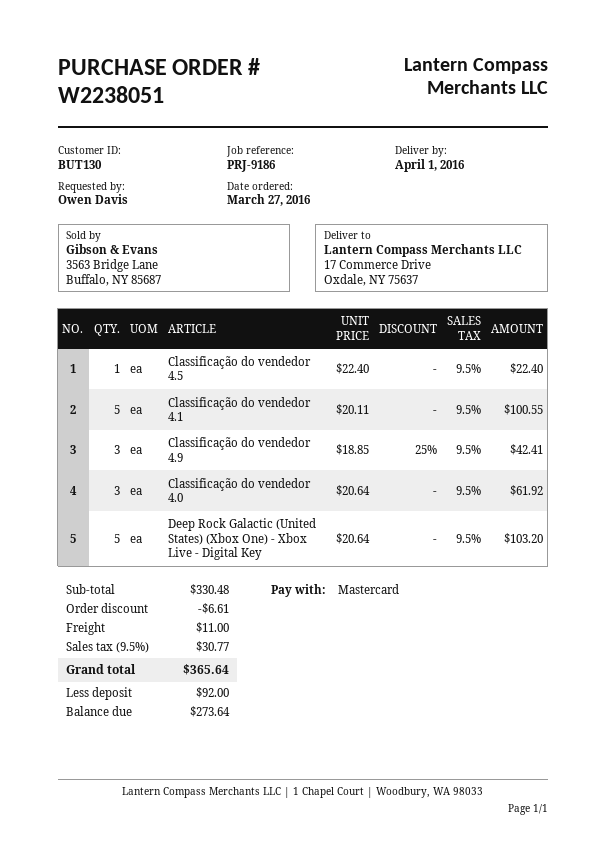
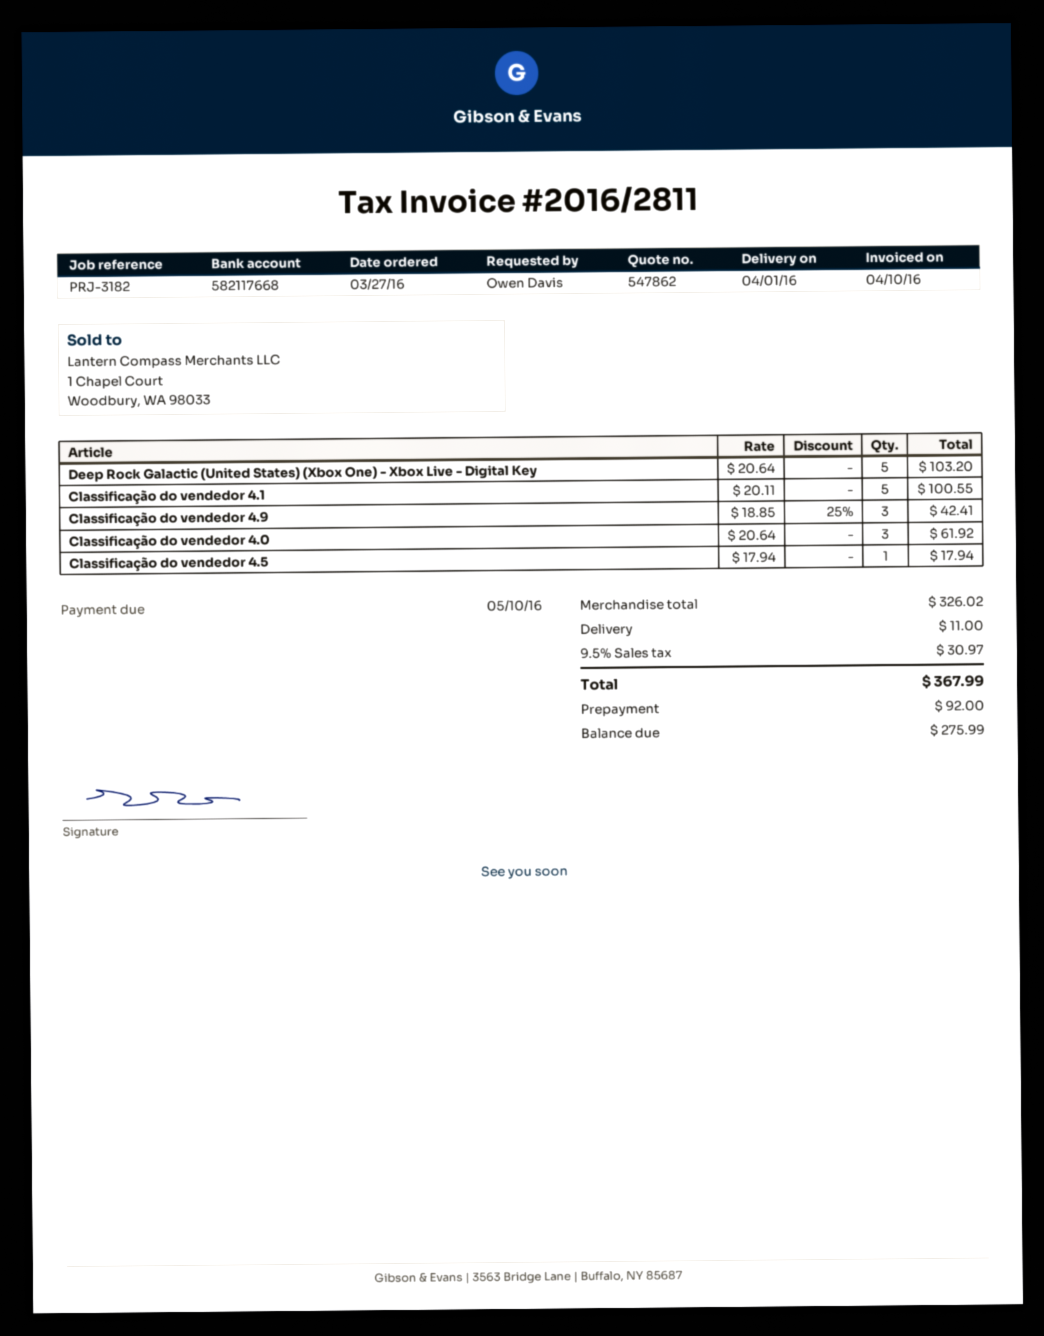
reference: PRJ-9186 -> PRJ-3182
Classificação do vendedor 4.5: 1 x 22.40 = 22.40 -> 1 x 17.94 = 17.94
subtotal: 330.48 -> 326.02
discount: 6.61 -> none
tax: 9.5% = 30.77 -> 9.5% = 30.97
total: 365.64 -> 367.99
balance: 273.64 -> 275.99

